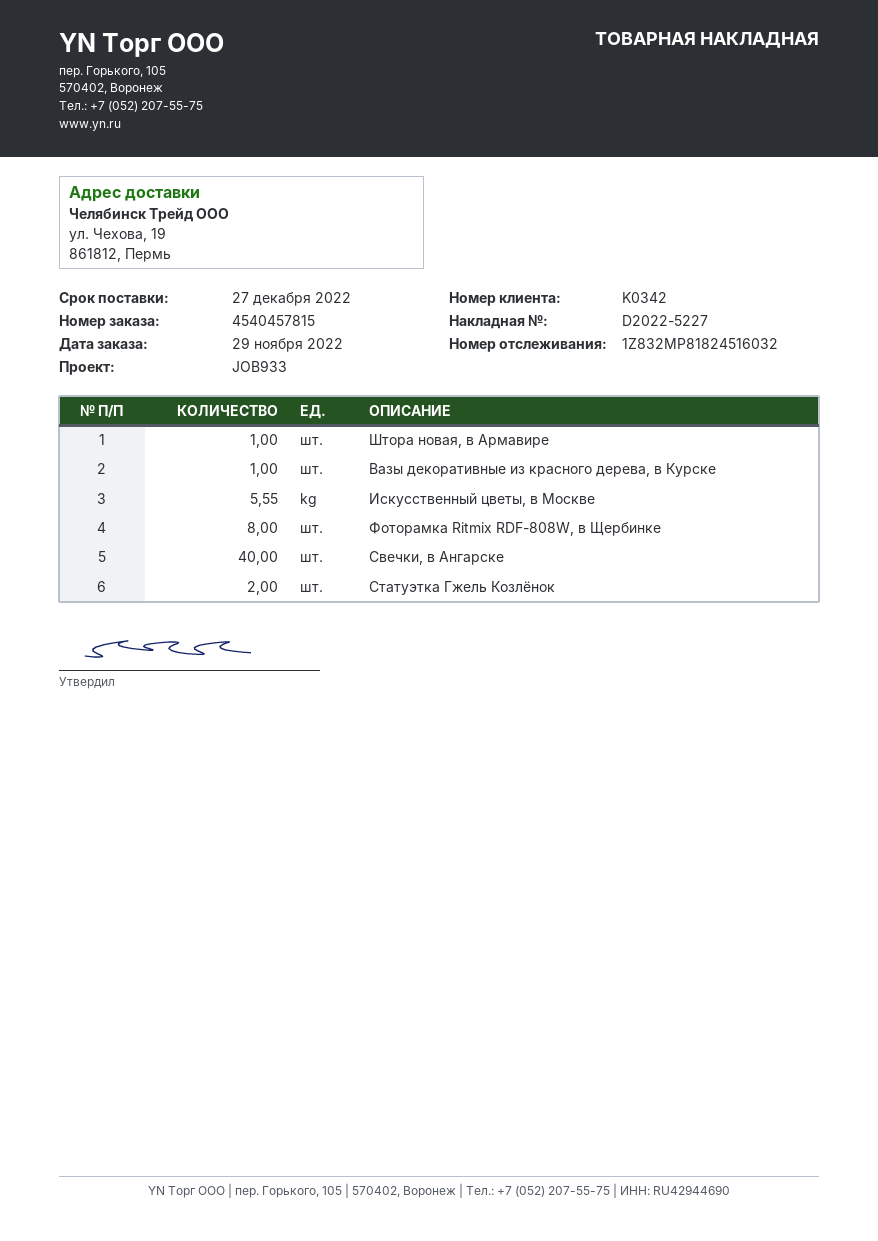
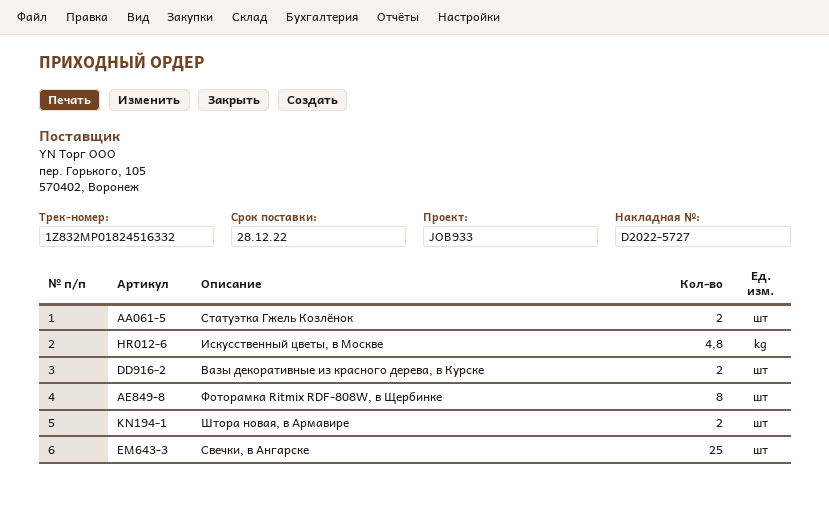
delivery note number: D2022-5227 -> D2022-5727
delivery date: 2022-12-27 -> 2022-12-28
tracking number: 1Z832MP81824516032 -> 1Z832MP01824516332
Штора новая, в Армавире: 1 -> 2
Вазы декоративные из красного дерева, в Курске: 1 -> 2
Искусственный цветы, в Москве: 5.55 -> 4.8
Свечки, в Ангарске: 40 -> 25

